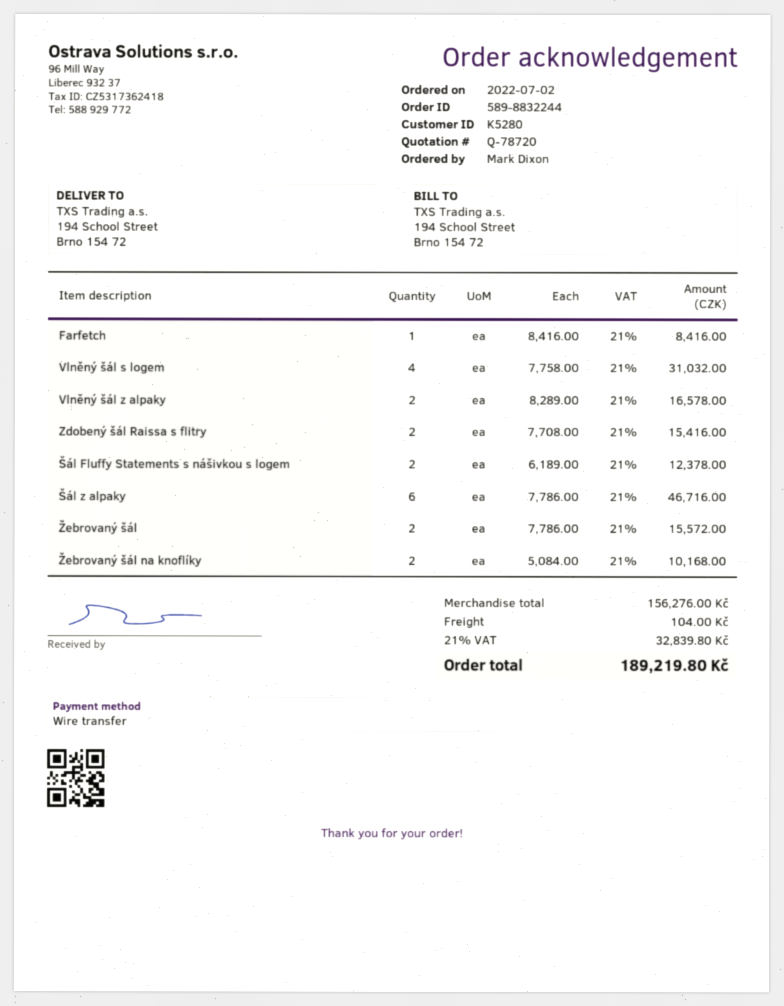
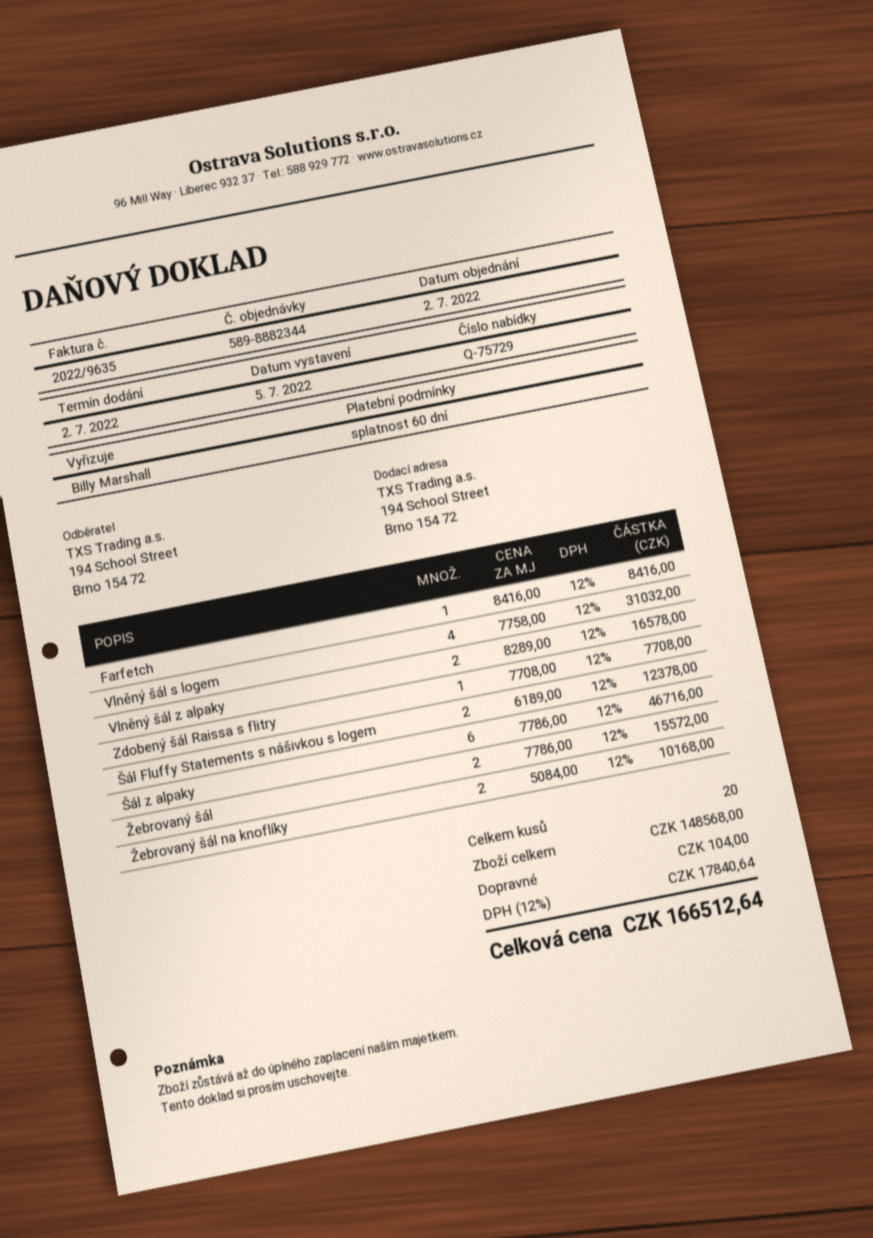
quote number: Q-78720 -> Q-75729
order number: 589-8832244 -> 589-8882344
Zdobený šál Raissa s flitry: 2 x 7708.00 = 15416.00 -> 1 x 7708.00 = 7708.00
subtotal: 156276.00 -> 148568.00
tax: 21% = 32839.80 -> 12% = 17840.64
total: 189219.80 -> 166512.64

